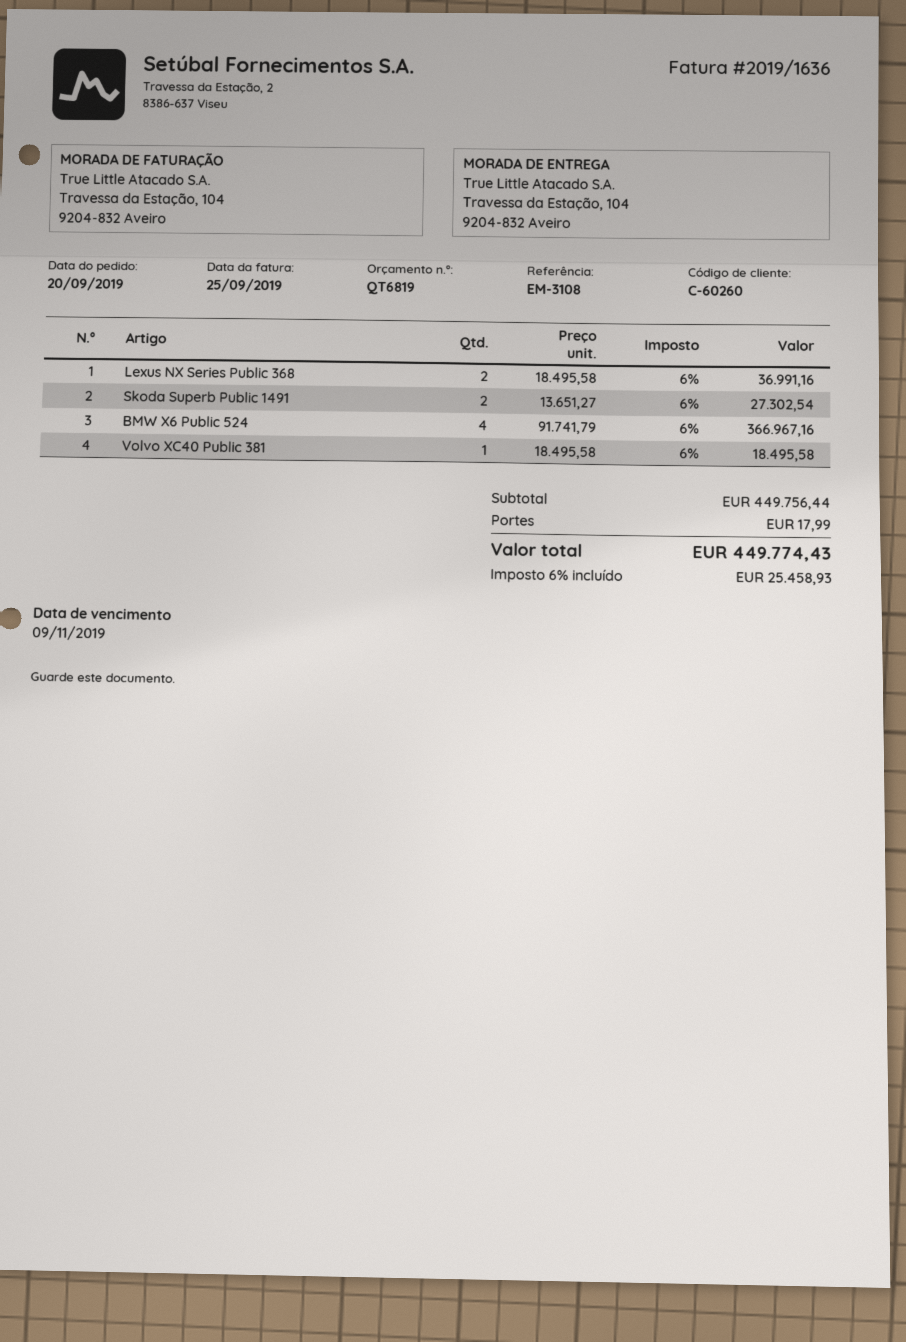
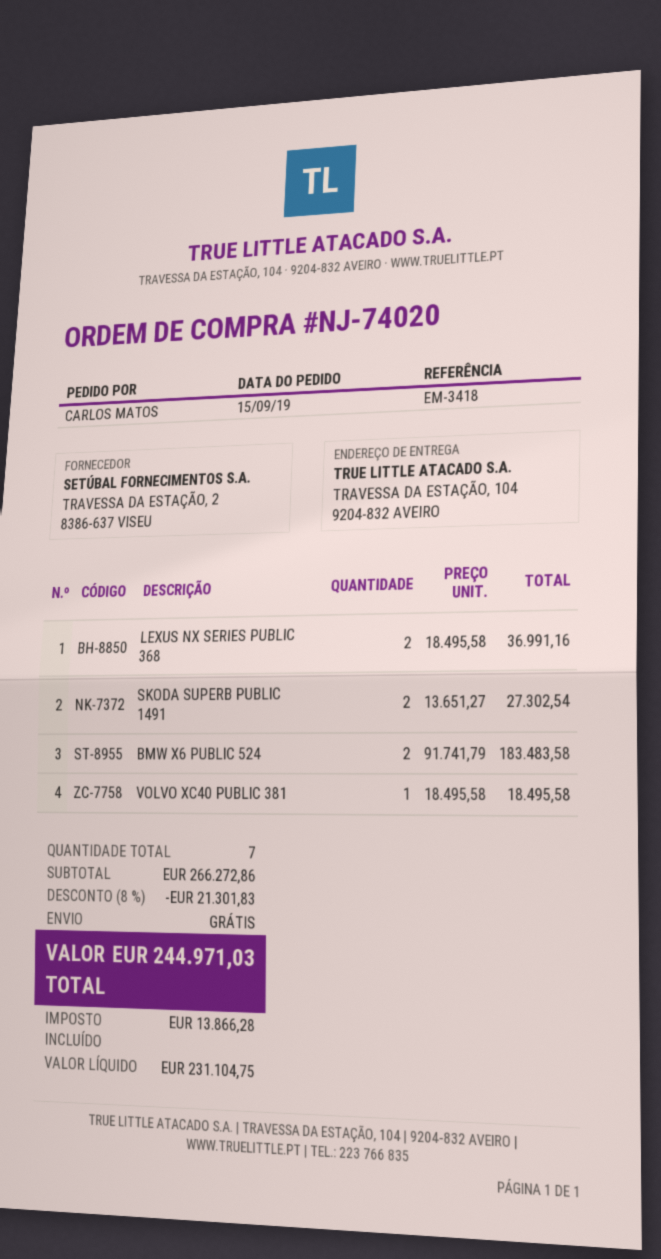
order date: 2019-09-20 -> 2019-09-15
reference: EM-3108 -> EM-3418
BMW X6 Public 524: 4 x 91741.79 = 366967.16 -> 2 x 91741.79 = 183483.58
subtotal: 449756.44 -> 266272.86
discount: none -> 8% = 21301.83
shipping: 17.99 -> 0.00
tax: 25458.93 -> 13866.28
total: 449774.43 -> 244971.03

